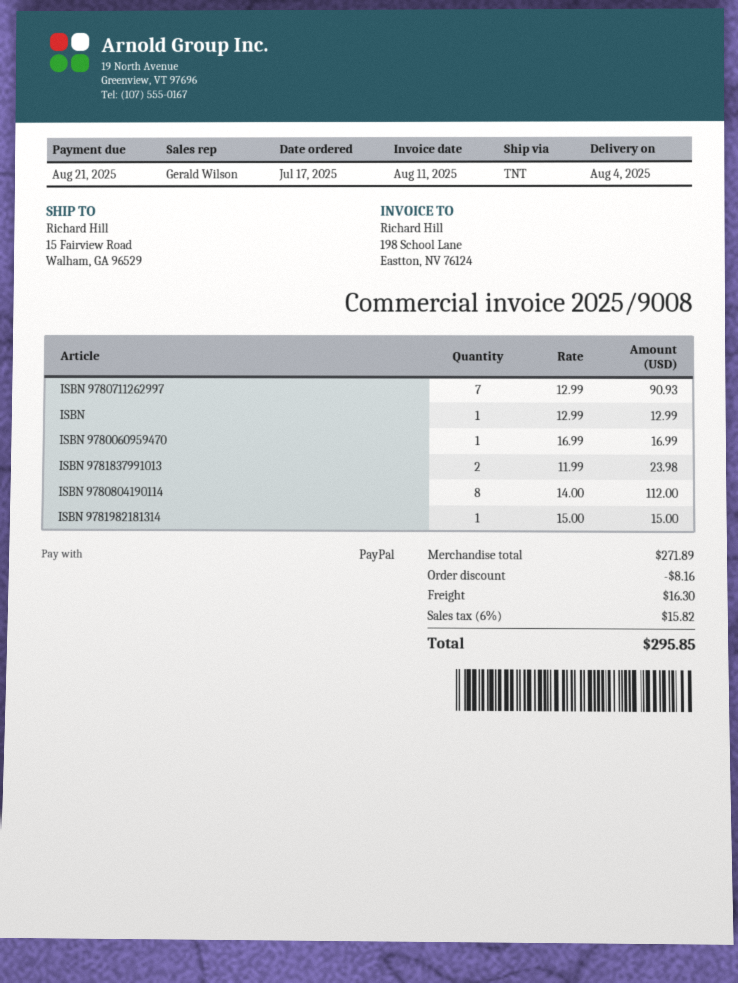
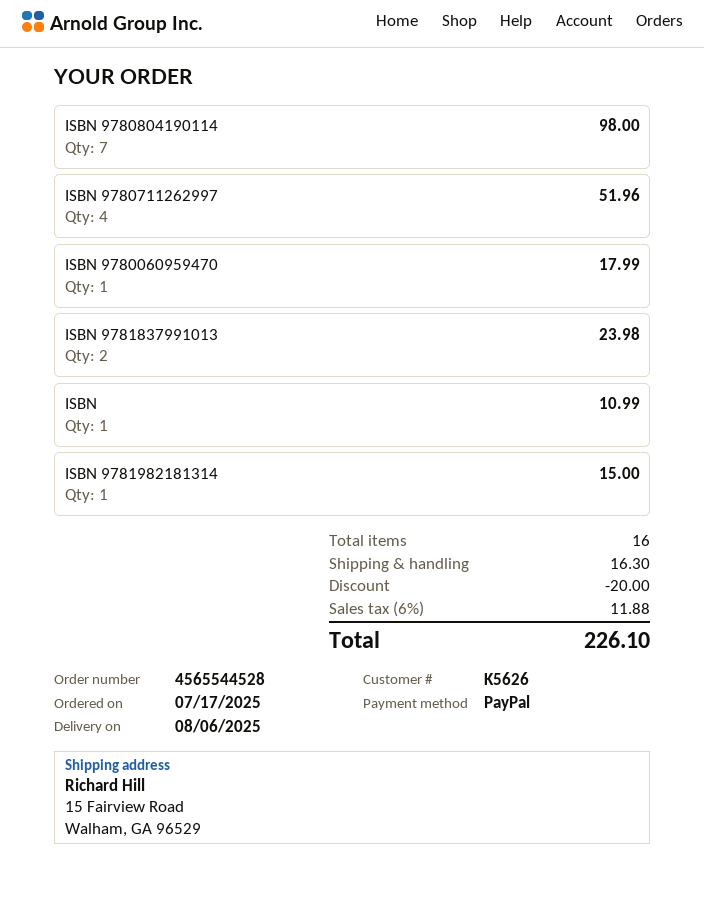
delivery date: 2025-08-04 -> 2025-08-06
ISBN 9780711262997: 7 for 90.93 -> 4 for 51.96
ISBN: 1 for 12.99 -> 1 for 10.99
ISBN 9780060959470: 1 for 16.99 -> 1 for 17.99
ISBN 9780804190114: 8 for 112.00 -> 7 for 98.00
discount: 8.16 -> 20.00
tax: 6% = 15.82 -> 6% = 11.88
total: 295.85 -> 226.10

